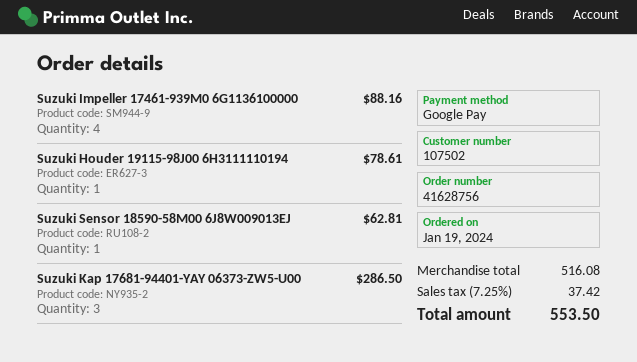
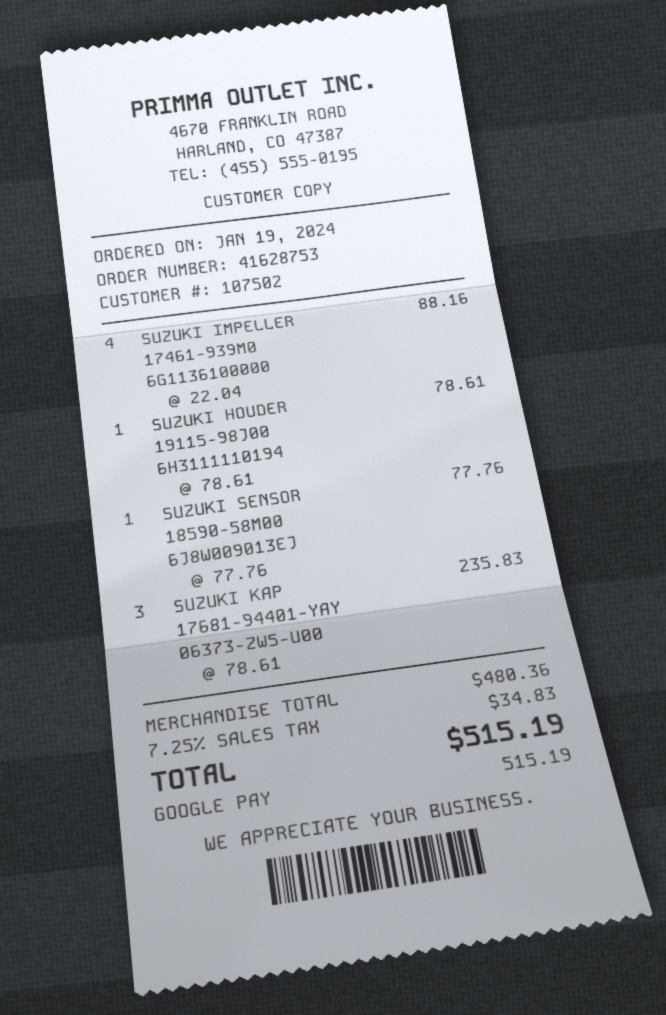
order number: 41628756 -> 41628753
Suzuki Sensor 18590-58M00 6J8W009013EJ: 1 for 62.81 -> 1 for 77.76
Suzuki Kap 17681-94401-YAY 06373-ZW5-U00: 3 for 286.50 -> 3 for 235.83
subtotal: 516.08 -> 480.36
tax: 7.25% = 37.42 -> 7.25% = 34.83
total: 553.50 -> 515.19

